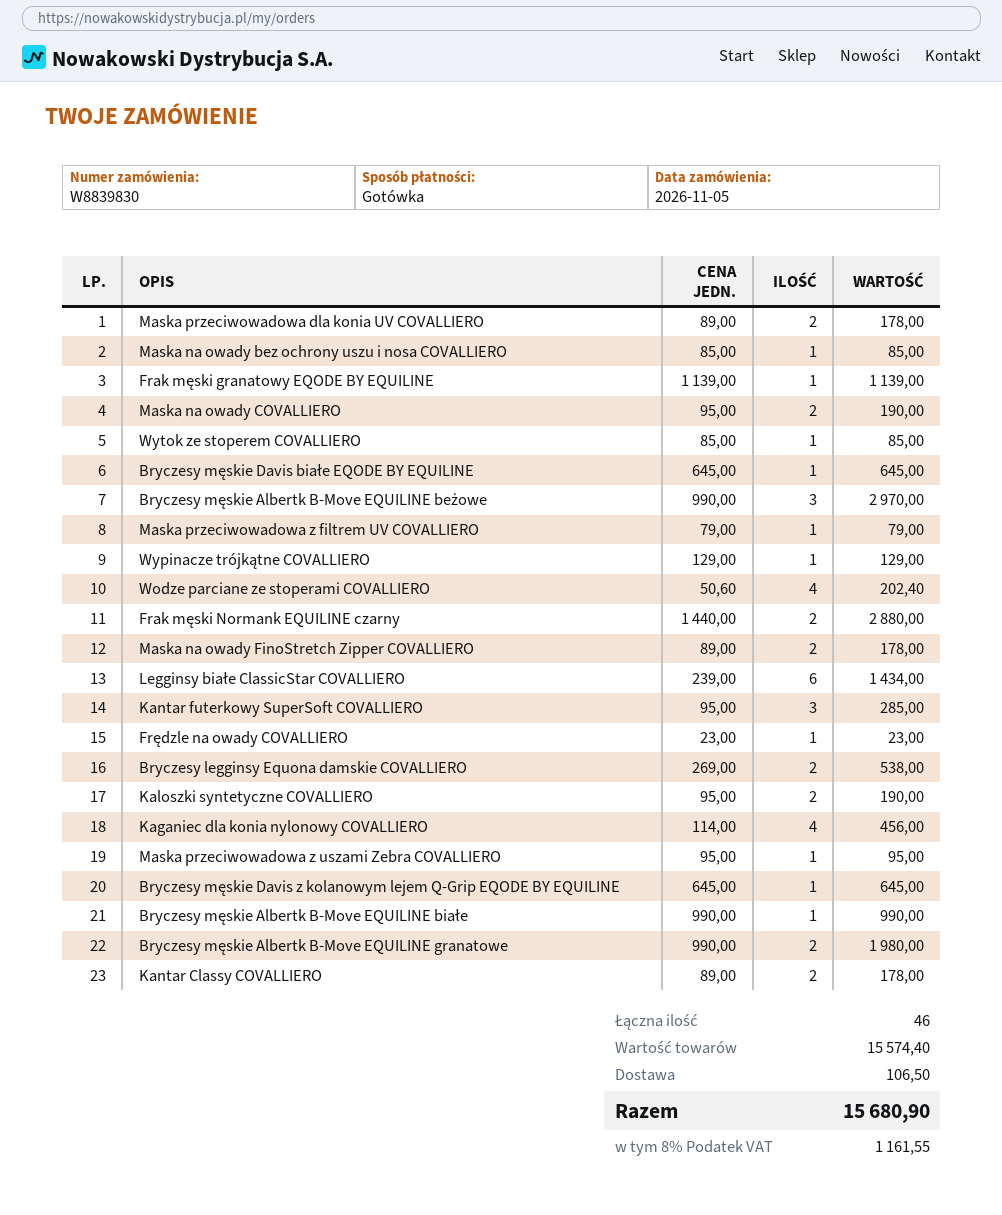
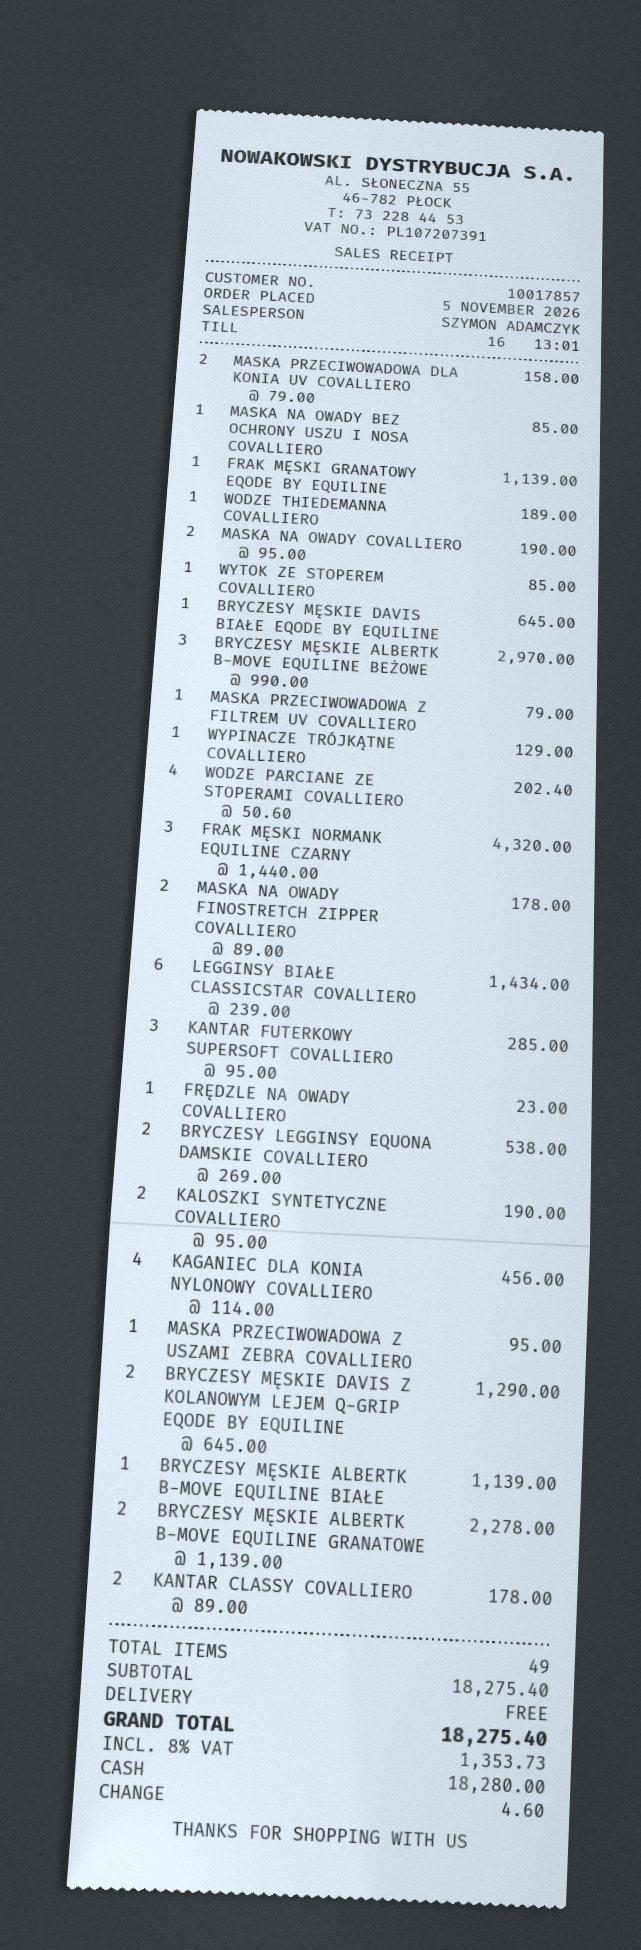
Maska przeciwowadowa dla konia UV COVALLIERO: 2 x 89.00 = 178.00 -> 2 x 79.00 = 158.00
Frak męski Normank EQUILINE czarny: 2 x 1440.00 = 2880.00 -> 3 x 1440.00 = 4320.00
Bryczesy męskie Davis z kolanowym lejem Q-Grip EQODE BY EQUILINE: 1 x 645.00 = 645.00 -> 2 x 645.00 = 1290.00
Bryczesy męskie Albertk B-Move EQUILINE białe: 1 x 990.00 = 990.00 -> 1 x 1139.00 = 1139.00
Bryczesy męskie Albertk B-Move EQUILINE granatowe: 2 x 990.00 = 1980.00 -> 2 x 1139.00 = 2278.00
WODZE THIEDEMANNA COVALLIERO: none -> 1 x 189.00 = 189.00
total quantity: 46 -> 49
subtotal: 15574.40 -> 18275.40
shipping: 106.50 -> 0.00
tax: 8% = 1161.55 -> 8% = 1353.73
total: 15680.90 -> 18275.40

